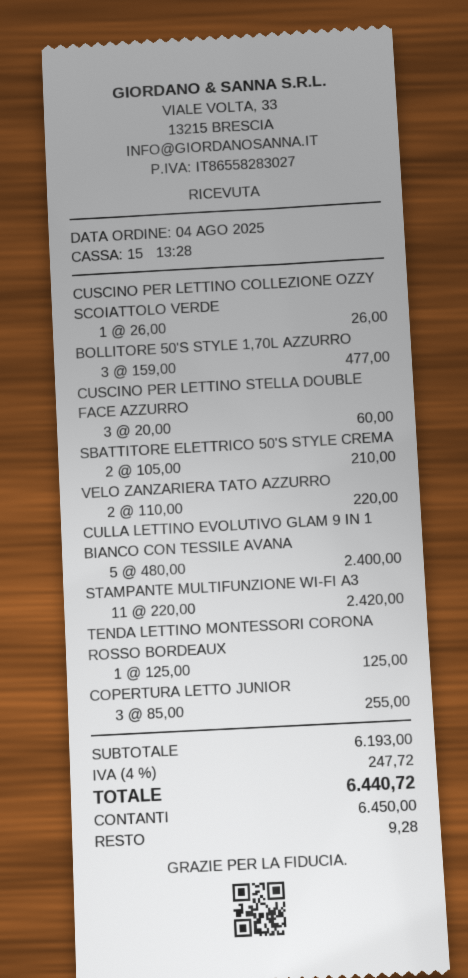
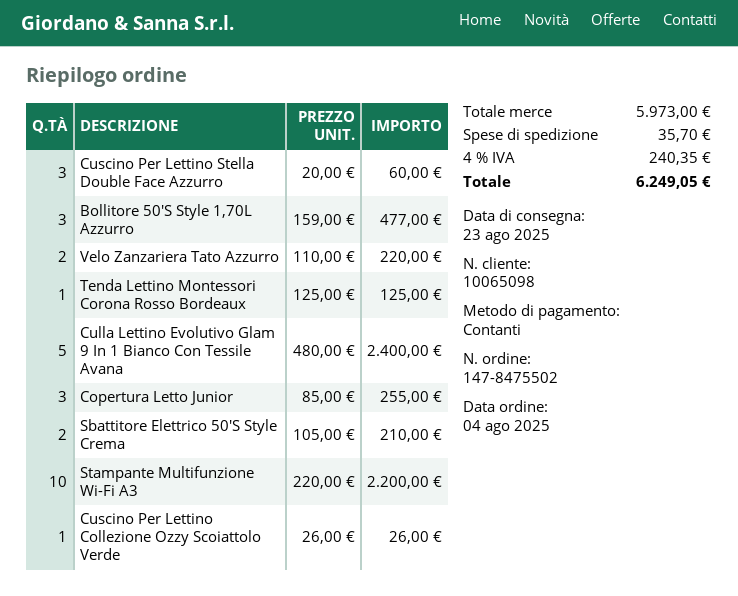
STAMPANTE MULTIFUNZIONE WI-FI A3: 11 x 220.00 = 2420.00 -> 10 x 220.00 = 2200.00
subtotal: 6193.00 -> 5973.00
shipping: none -> 35.70
tax: 4% = 247.72 -> 4% = 240.35
total: 6440.72 -> 6249.05

